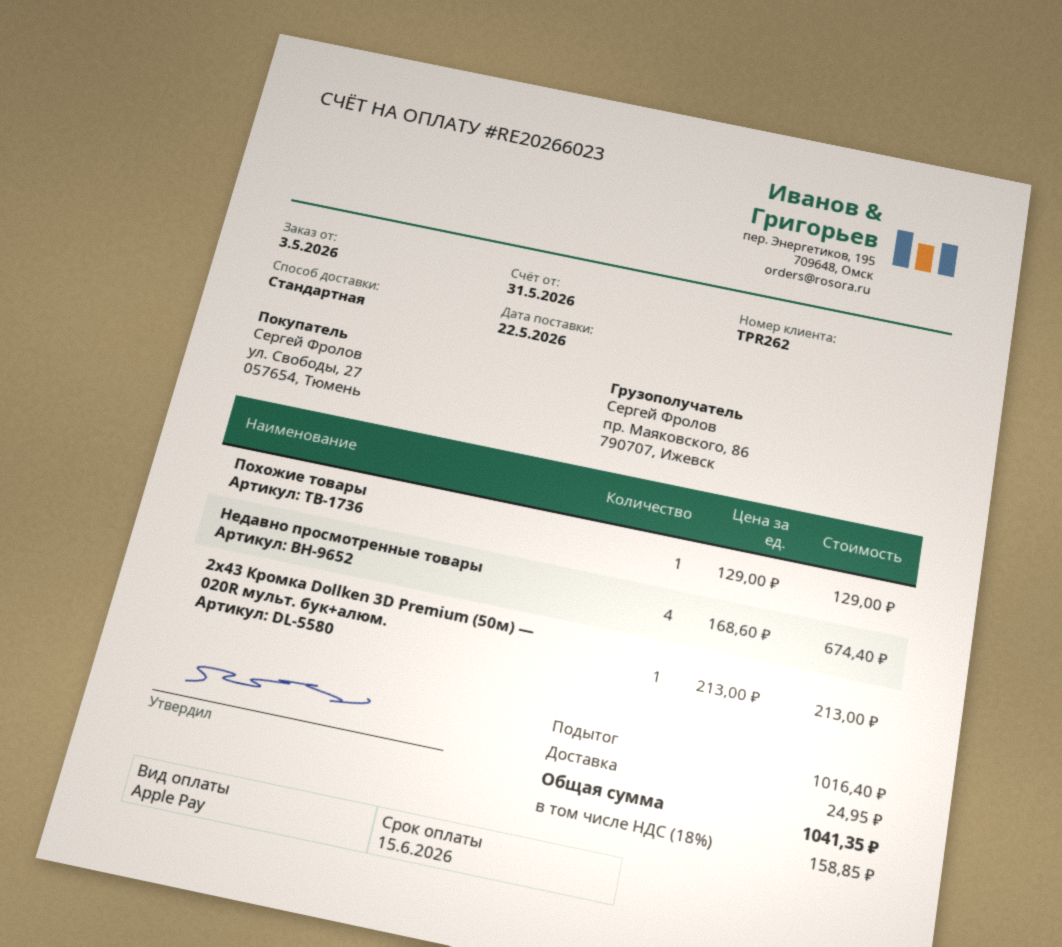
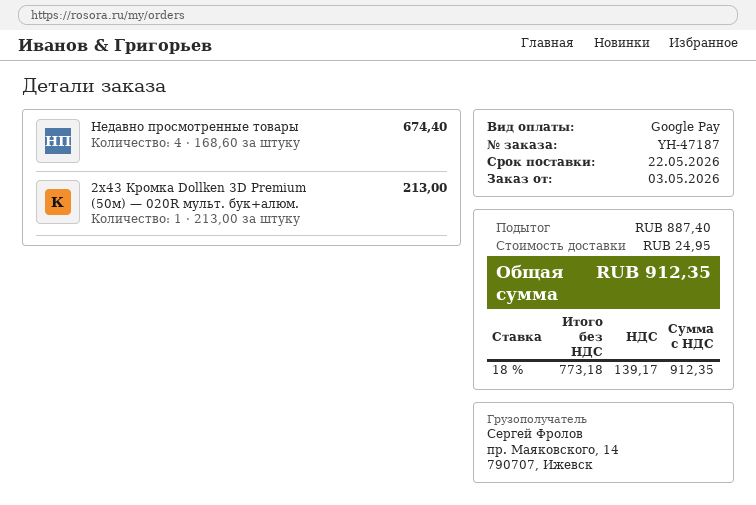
payment method: Apple Pay -> Google Pay
ship to: пр. Маяковского, 86, 790707, Ижевск -> пр. Маяковского, 14, 790707, Ижевск
Похожие товары: 1 x 129.00 = 129.00 -> none
subtotal: 1016.40 -> 887.40
tax: 18% = 158.85 -> 18% = 139.17
total: 1041.35 -> 912.35

